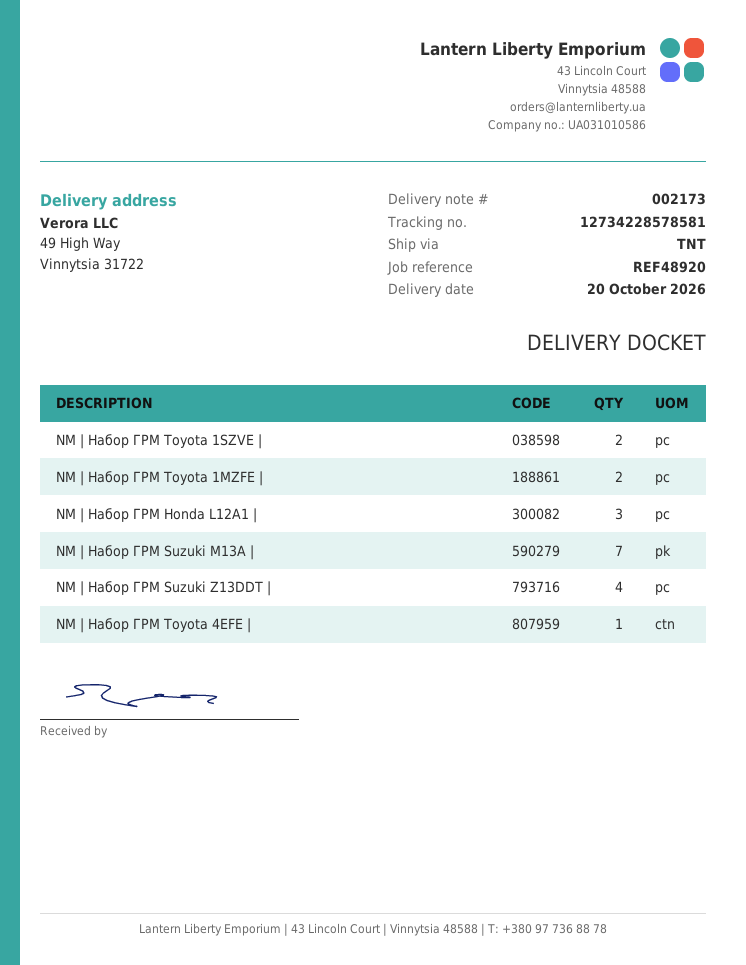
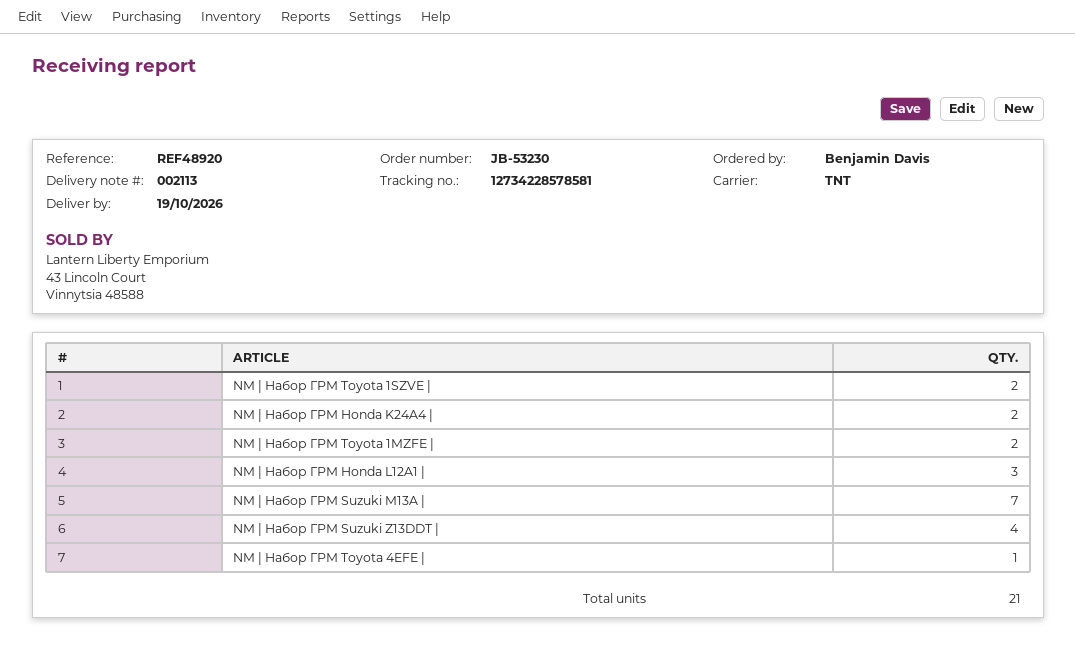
delivery note number: 002173 -> 002113
delivery date: 2026-10-20 -> 2026-10-19
NM | Набор ГРМ Honda K24A4 |: none -> 2

